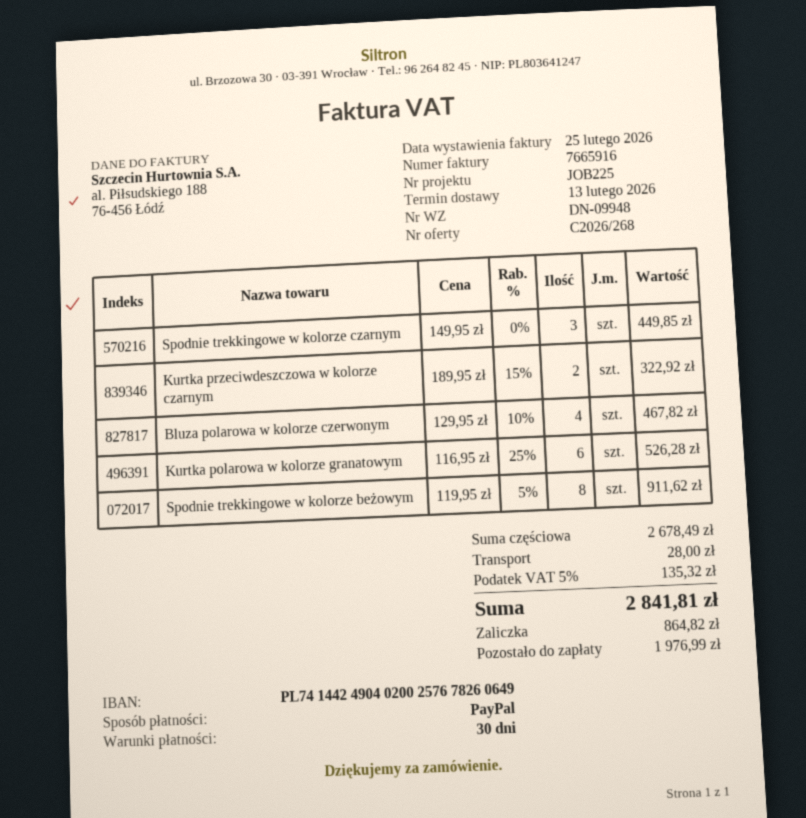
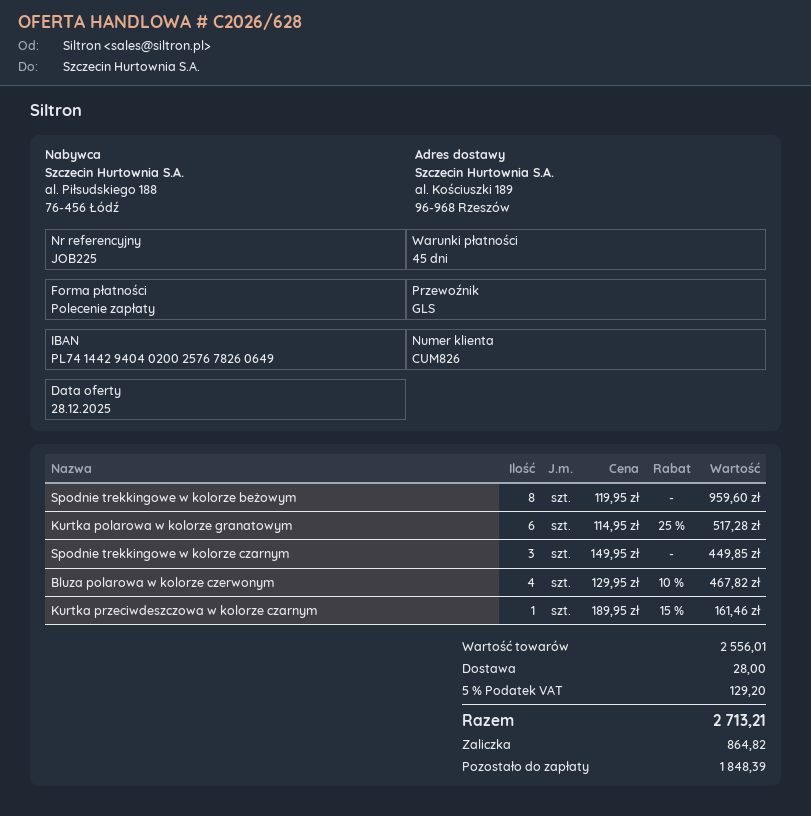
quote number: C2026/268 -> C2026/628
payment terms: 30 days -> 45 days
payment method: PayPal -> direct debit
bank account: PL74144249040200257678260649 -> PL74144294040200257678260649
Kurtka przeciwdeszczowa w kolorze czarnym: 2 x 189.95 - 15% = 322.92 -> 1 x 189.95 - 15% = 161.46
Kurtka polarowa w kolorze granatowym: 6 x 116.95 - 25% = 526.28 -> 6 x 114.95 - 25% = 517.28
Spodnie trekkingowe w kolorze beżowym: 8 x 119.95 - 5% = 911.62 -> 8 x 119.95 = 959.60
subtotal: 2678.49 -> 2556.01
tax: 5% = 135.32 -> 5% = 129.20
total: 2841.81 -> 2713.21
balance: 1976.99 -> 1848.39

